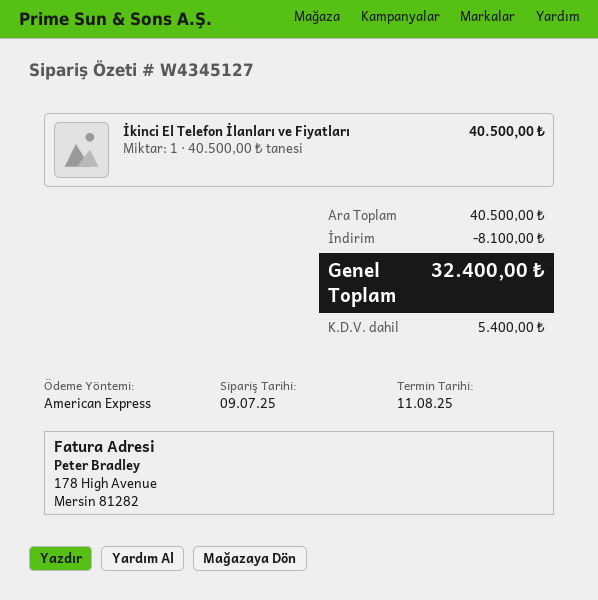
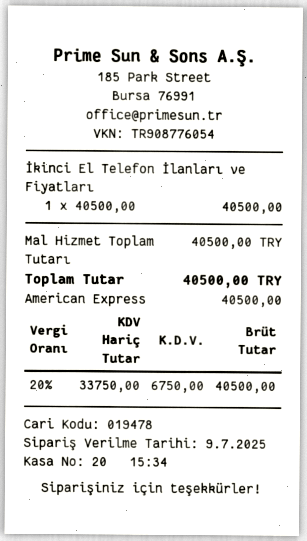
discount: 8100.00 -> none
tax: 5400.00 -> 6750.00
total: 32400.00 -> 40500.00

